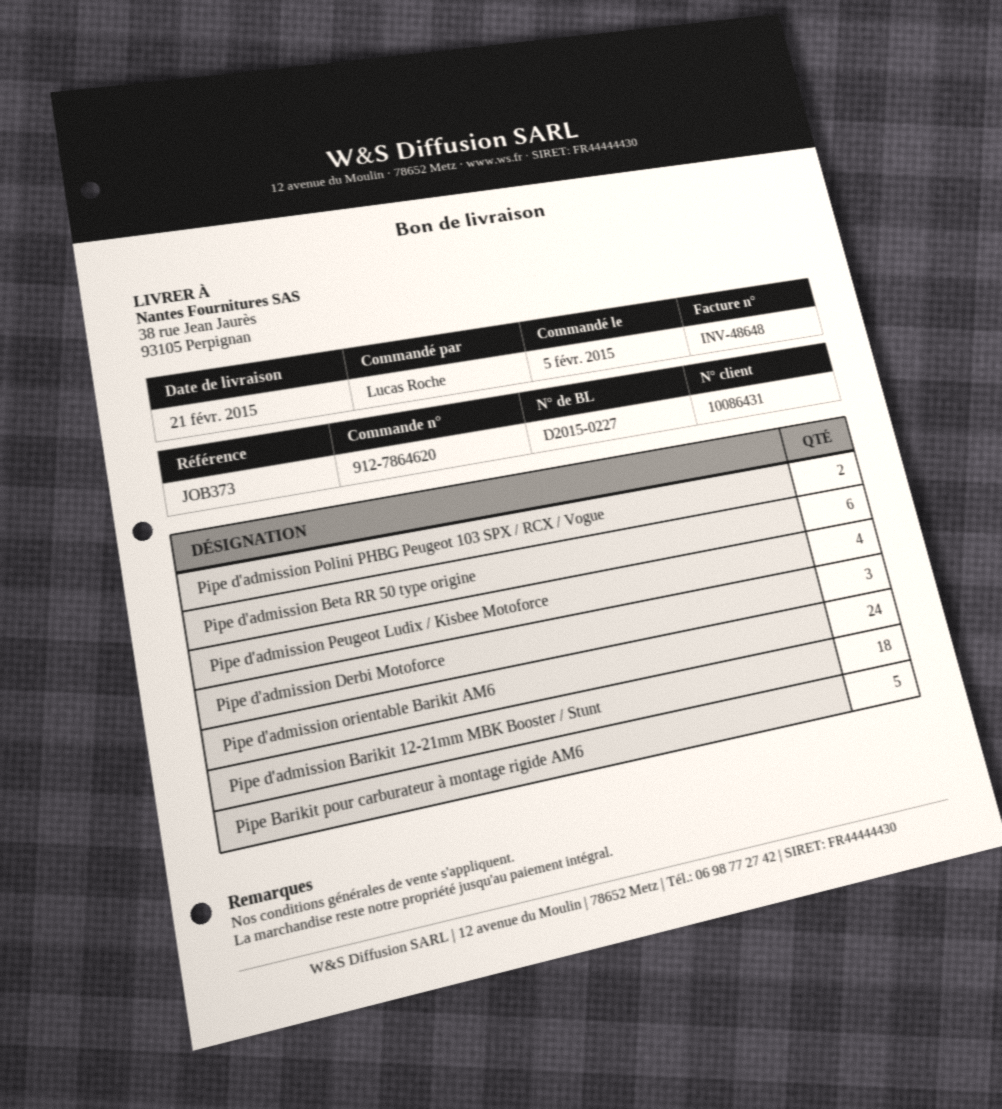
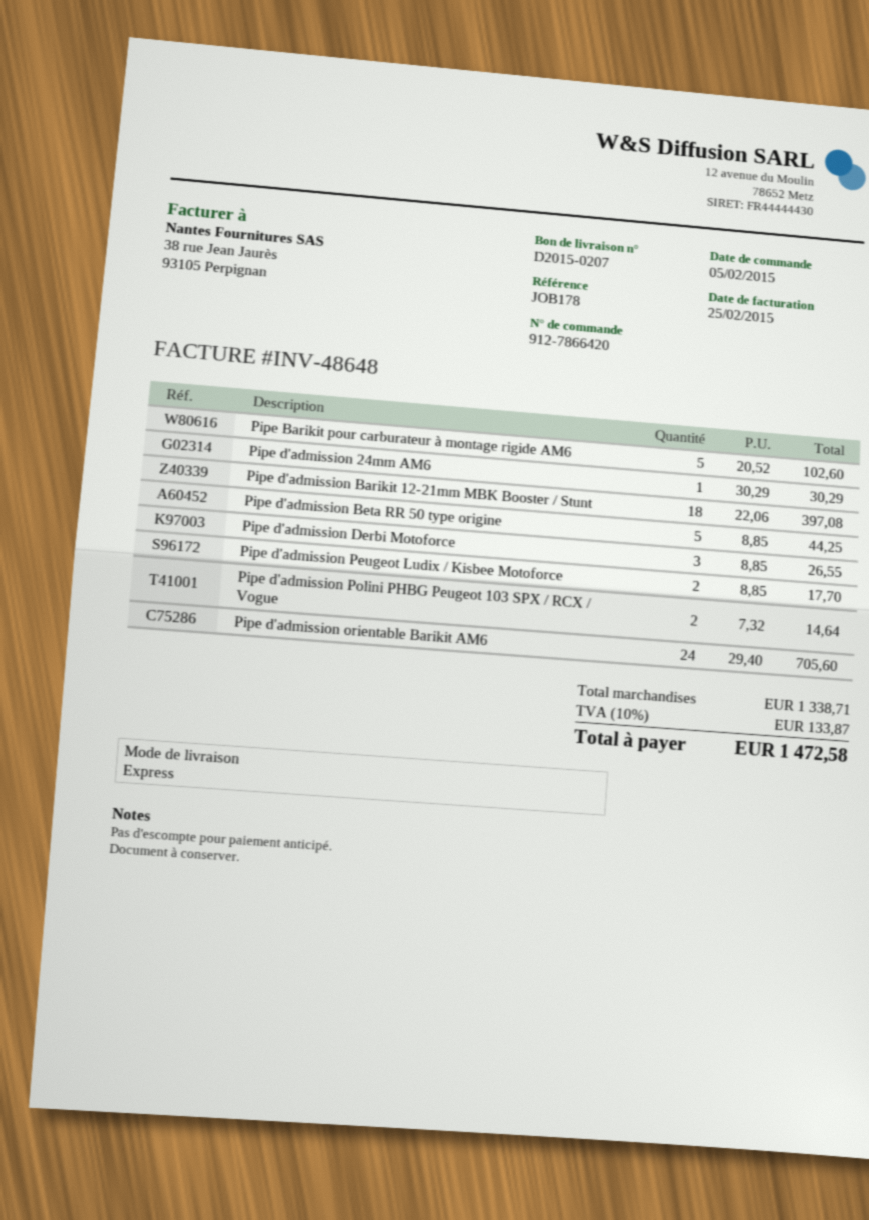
order number: 912-7864620 -> 912-7866420
delivery note number: D2015-0227 -> D2015-0207
reference: JOB373 -> JOB178
Pipe d'admission Beta RR 50 type origine: 6 -> 5
Pipe d'admission Peugeot Ludix / Kisbee Motoforce: 4 -> 2
Pipe d'admission 24mm AM6: none -> 1

